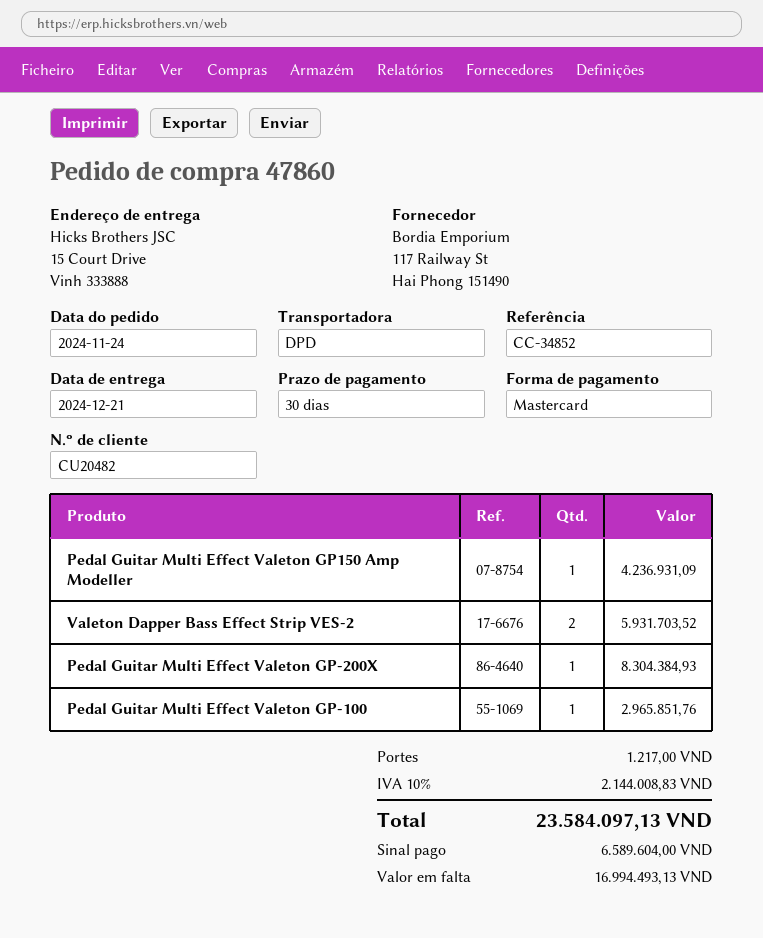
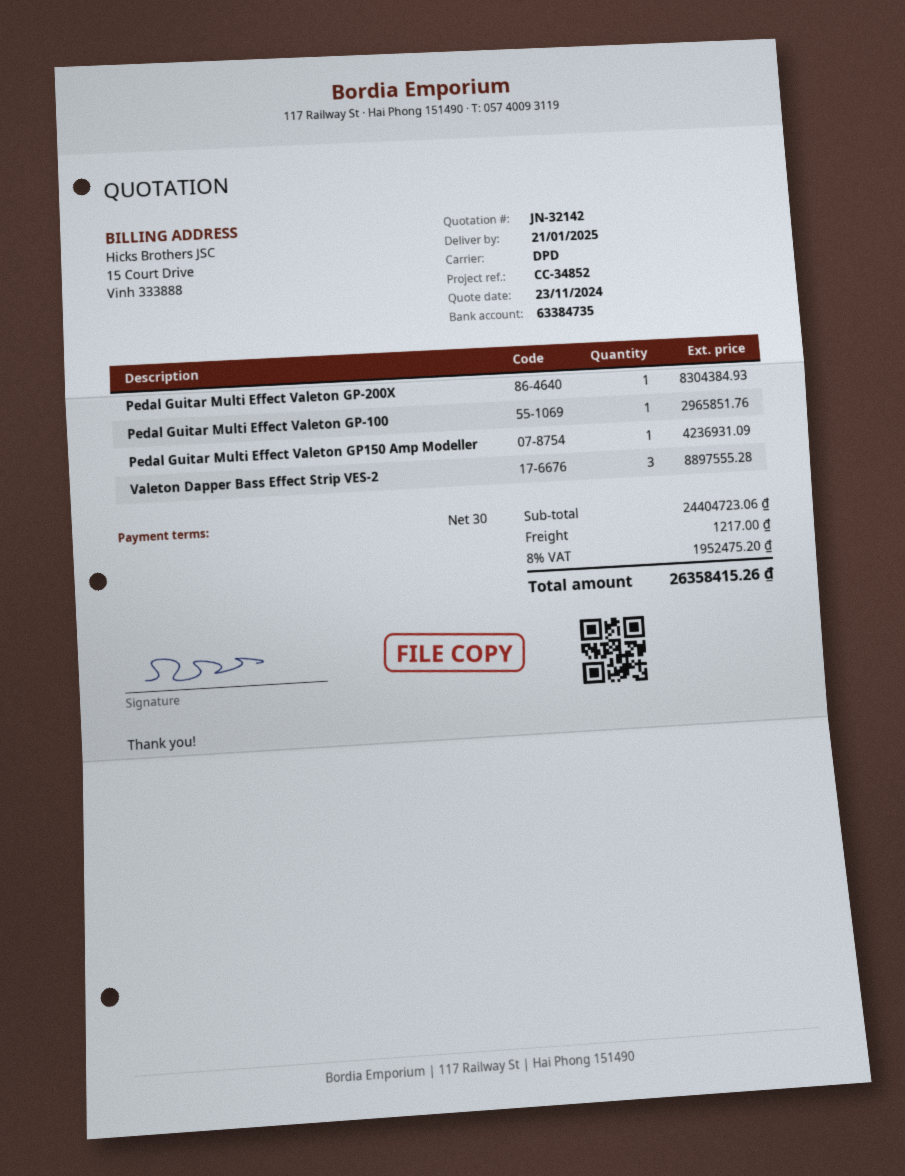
delivery date: 2024-12-21 -> 2025-01-21
Valeton Dapper Bass Effect Strip VES-2: 2 for 5931703.52 -> 3 for 8897555.28
tax: 10% = 2144008.83 -> 8% = 1952475.20
total: 23584097.13 -> 26358415.26

